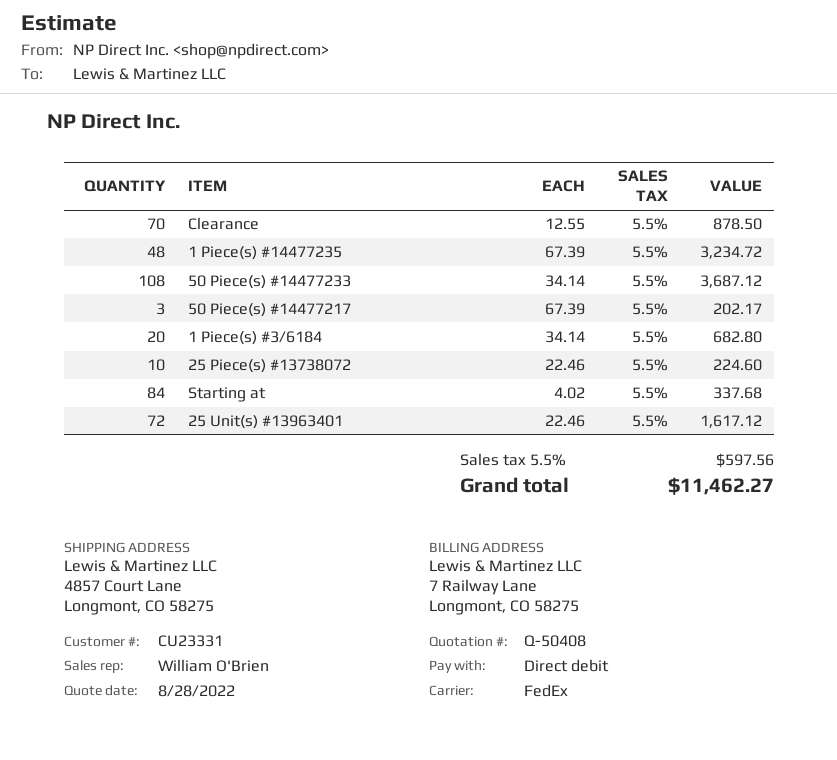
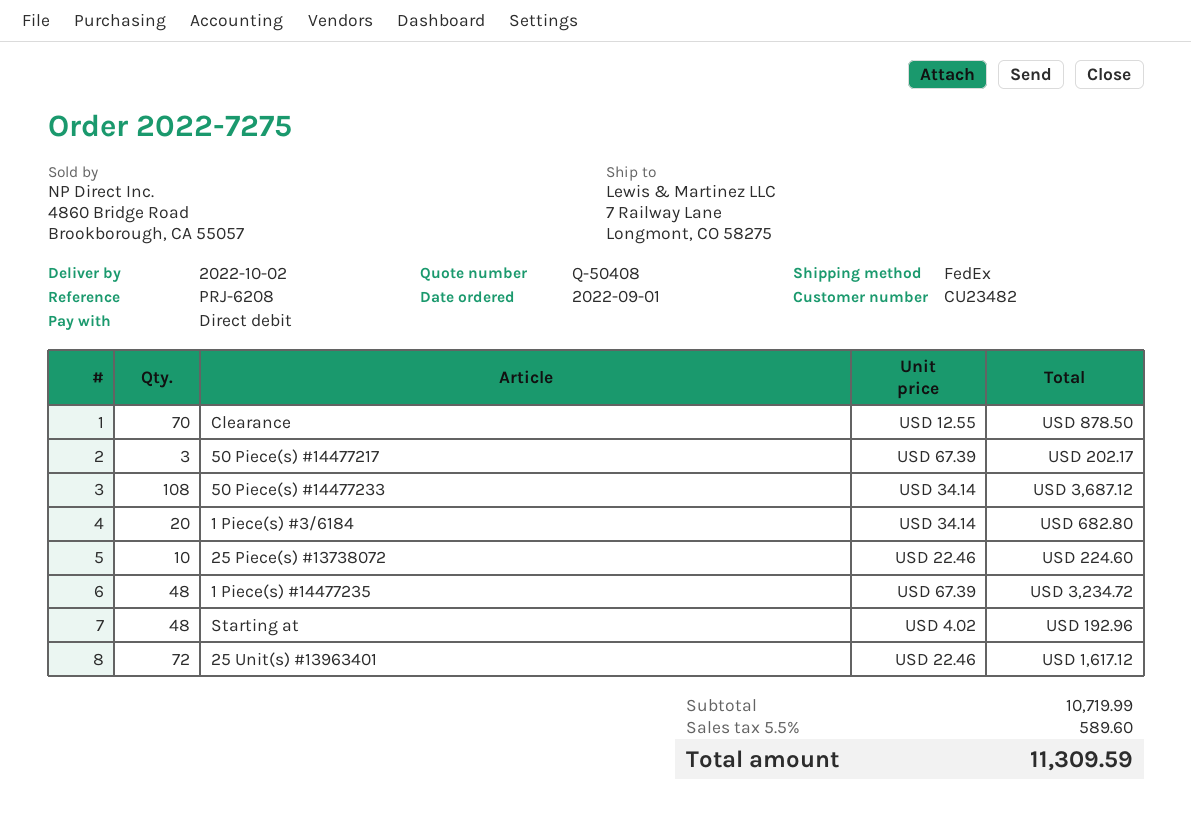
customer number: CU23331 -> CU23482
ship to: 4857 Court Lane, Longmont, CO 58275 -> 7 Railway Lane, Longmont, CO 58275
Starting at: 84 x 4.02 = 337.68 -> 48 x 4.02 = 192.96
tax: 5.5% = 597.56 -> 5.5% = 589.60
total: 11462.27 -> 11309.59

